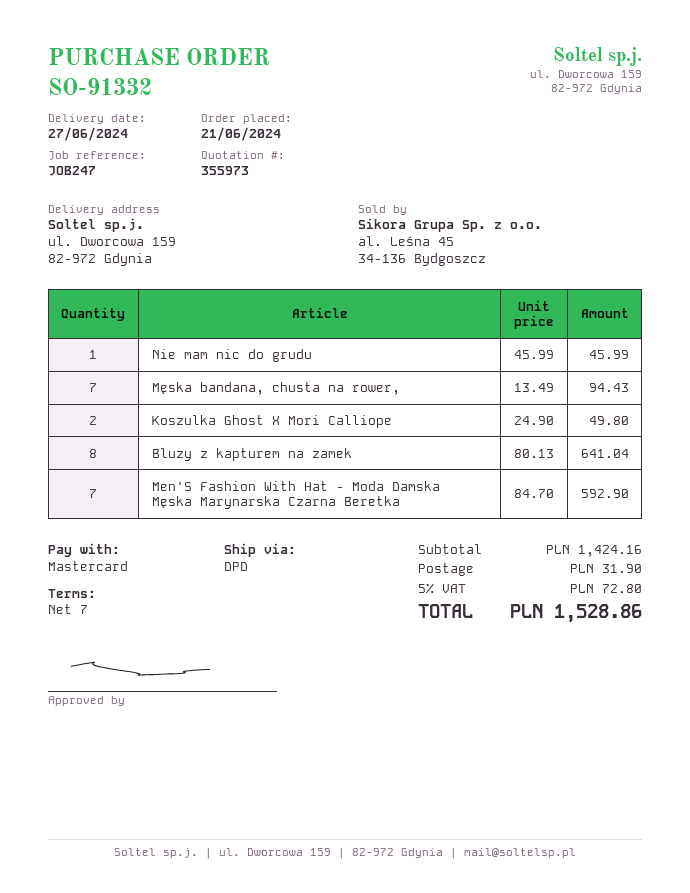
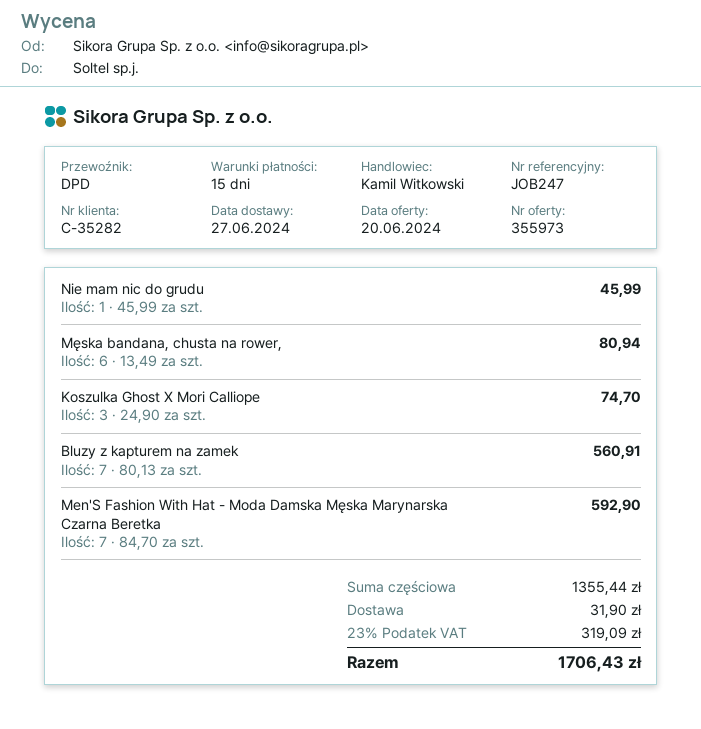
payment terms: 7 days -> 15 days
Męska bandana, chusta na rower,: 7 x 13.49 = 94.43 -> 6 x 13.49 = 80.94
Koszulka Ghost X Mori Calliope: 2 x 24.90 = 49.80 -> 3 x 24.90 = 74.70
Bluzy z kapturem na zamek: 8 x 80.13 = 641.04 -> 7 x 80.13 = 560.91
subtotal: 1424.16 -> 1355.44
tax: 5% = 72.80 -> 23% = 319.09
total: 1528.86 -> 1706.43

